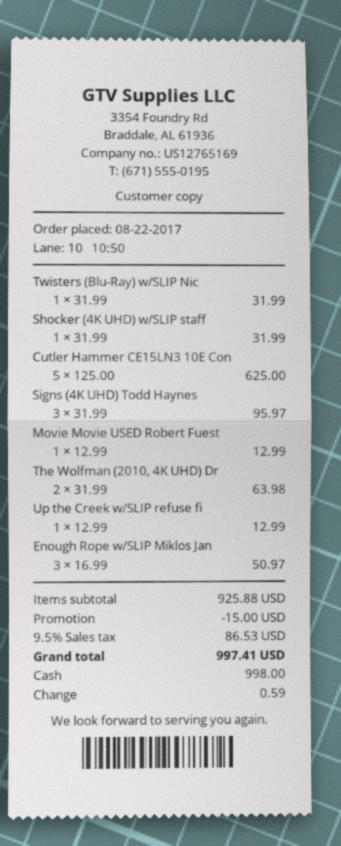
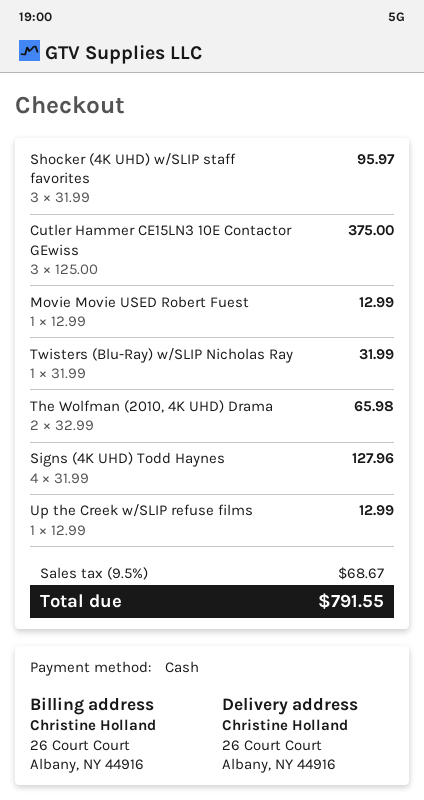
Shocker (4K UHD) w/SLIP staff: 1 x 31.99 = 31.99 -> 3 x 31.99 = 95.97
Cutler Hammer CE15LN3 10E Con: 5 x 125.00 = 625.00 -> 3 x 125.00 = 375.00
Signs (4K UHD) Todd Haynes: 3 x 31.99 = 95.97 -> 4 x 31.99 = 127.96
The Wolfman (2010, 4K UHD) Dr: 2 x 31.99 = 63.98 -> 2 x 32.99 = 65.98
Enough Rope w/SLIP Miklos Jan: 3 x 16.99 = 50.97 -> none
discount: 15.00 -> none
tax: 9.5% = 86.53 -> 9.5% = 68.67
total: 997.41 -> 791.55

